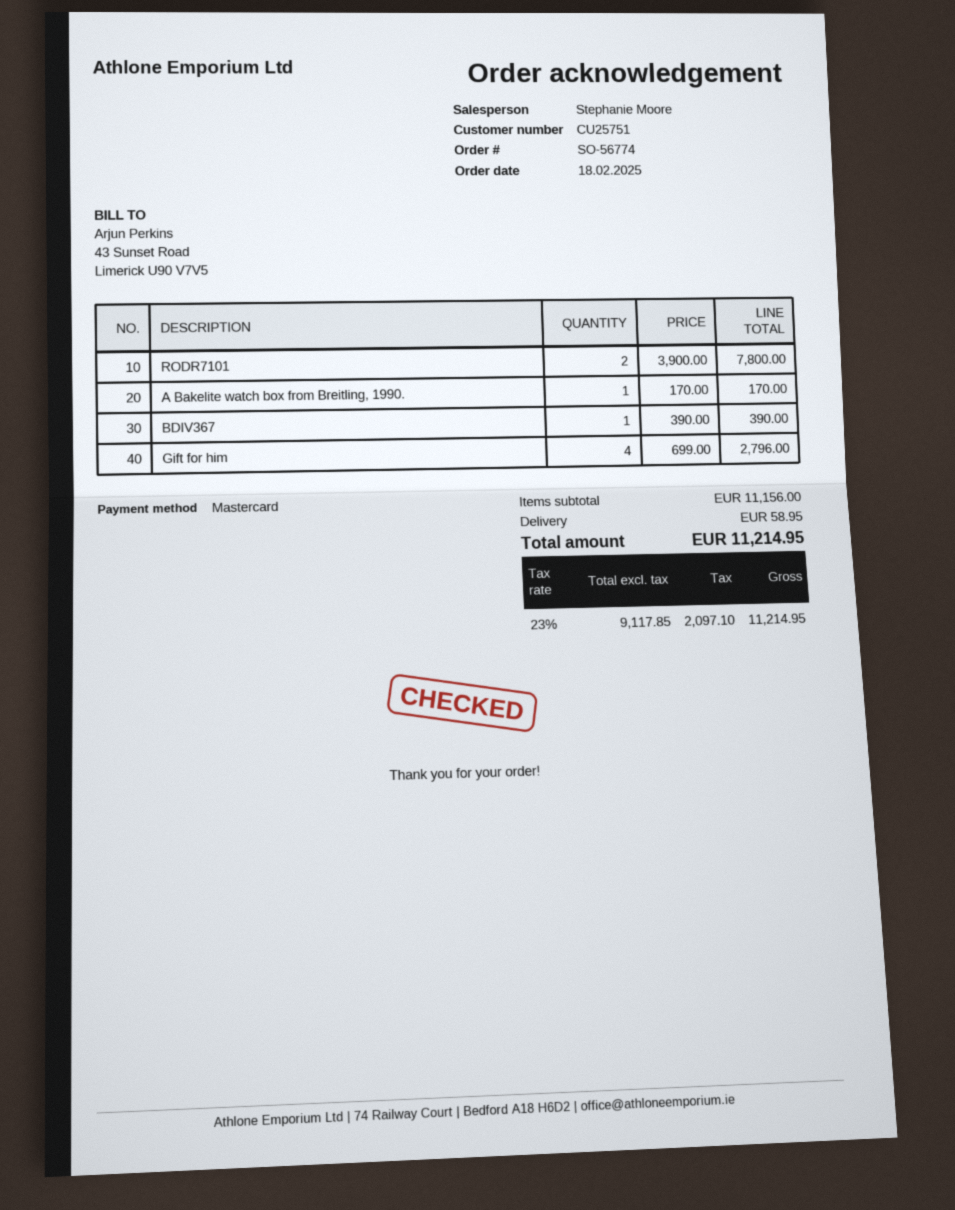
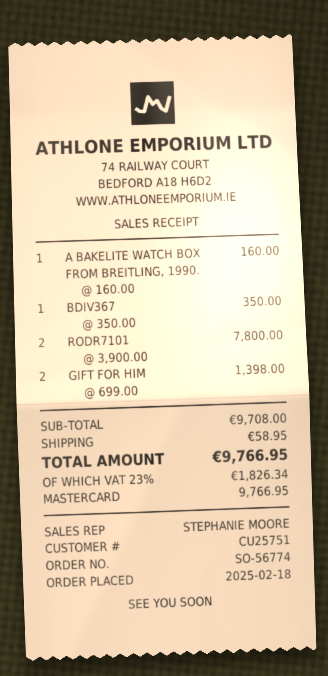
A Bakelite watch box from Breitling, 1990.: 1 x 170.00 = 170.00 -> 1 x 160.00 = 160.00
BDIV367: 1 x 390.00 = 390.00 -> 1 x 350.00 = 350.00
Gift for him: 4 x 699.00 = 2796.00 -> 2 x 699.00 = 1398.00
subtotal: 11156.00 -> 9708.00
tax: 23% = 2097.10 -> 23% = 1826.34
total: 11214.95 -> 9766.95

